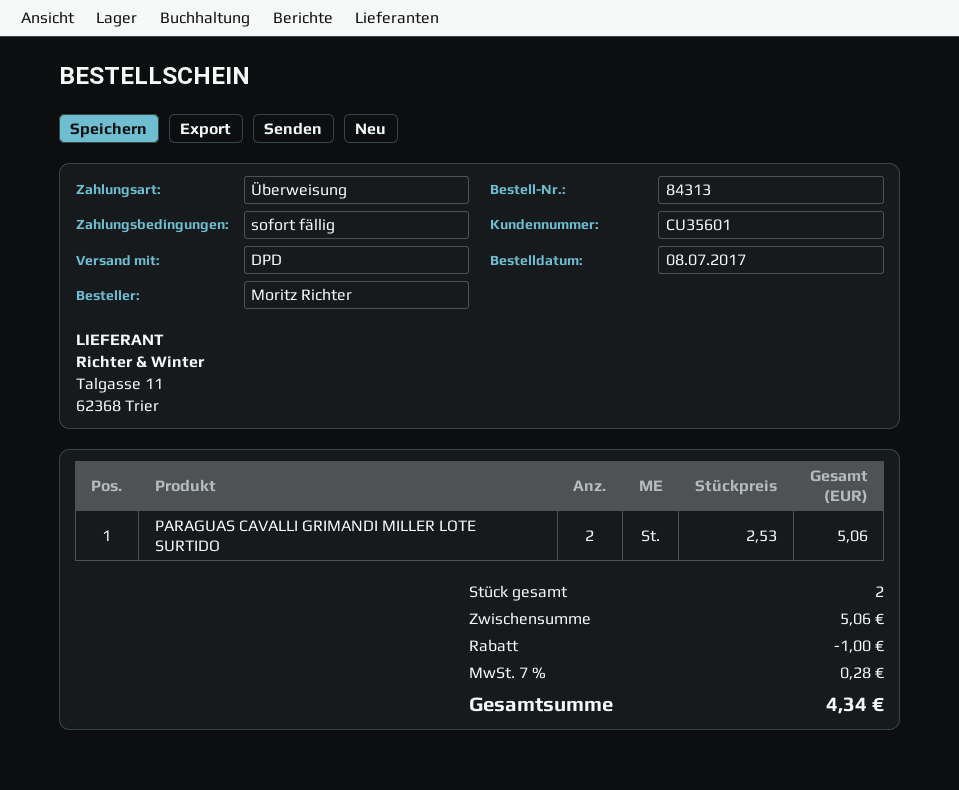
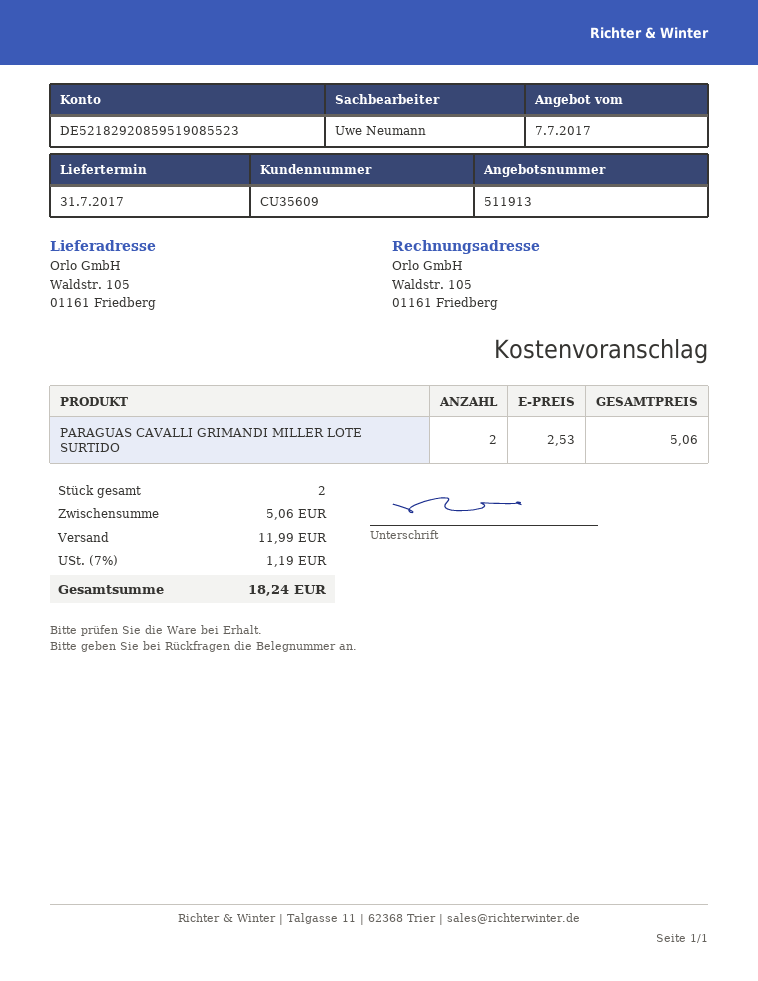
customer number: CU35601 -> CU35609
discount: 1.00 -> none
shipping: none -> 11.99
tax: 7% = 0.28 -> 7% = 1.19
total: 4.34 -> 18.24

